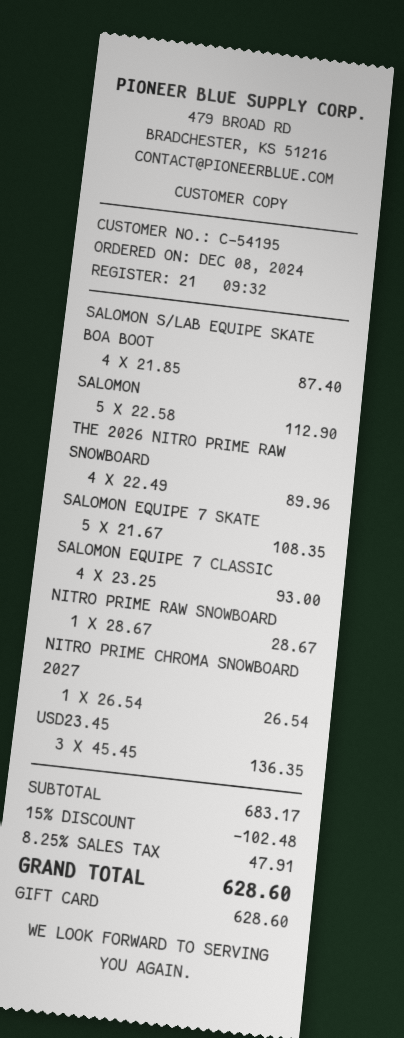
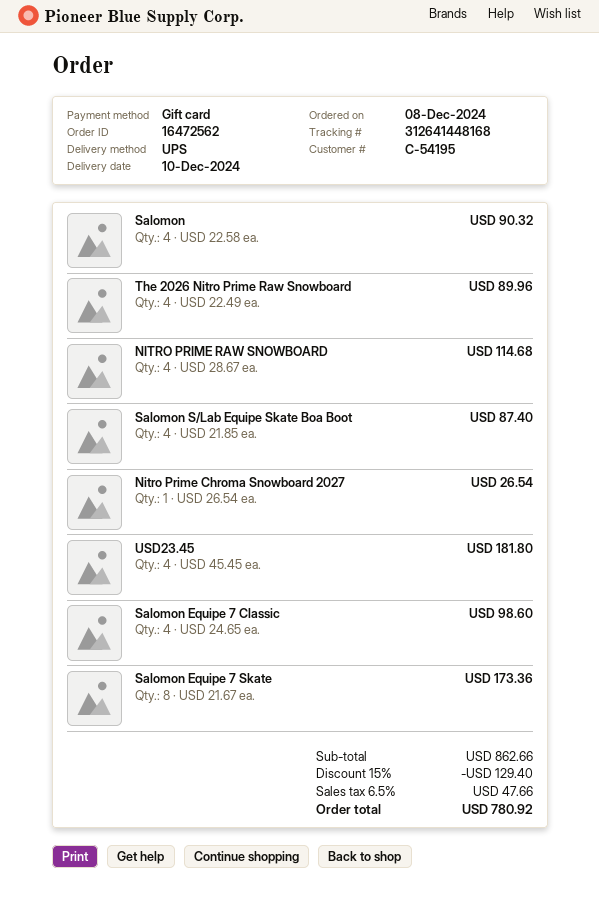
SALOMON: 5 x 22.58 = 112.90 -> 4 x 22.58 = 90.32
SALOMON EQUIPE 7 SKATE: 5 x 21.67 = 108.35 -> 8 x 21.67 = 173.36
SALOMON EQUIPE 7 CLASSIC: 4 x 23.25 = 93.00 -> 4 x 24.65 = 98.60
NITRO PRIME RAW SNOWBOARD: 1 x 28.67 = 28.67 -> 4 x 28.67 = 114.68
USD23.45: 3 x 45.45 = 136.35 -> 4 x 45.45 = 181.80
subtotal: 683.17 -> 862.66
discount: 15% = 102.48 -> 15% = 129.40
tax: 8.25% = 47.91 -> 6.5% = 47.66
total: 628.60 -> 780.92

